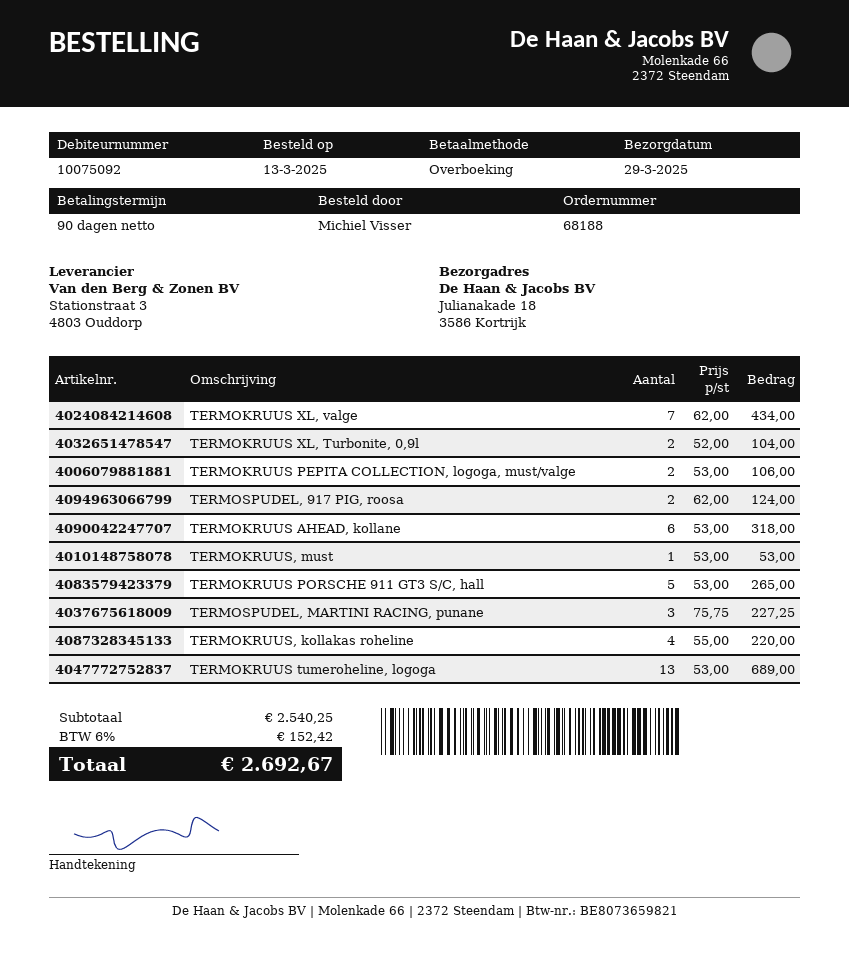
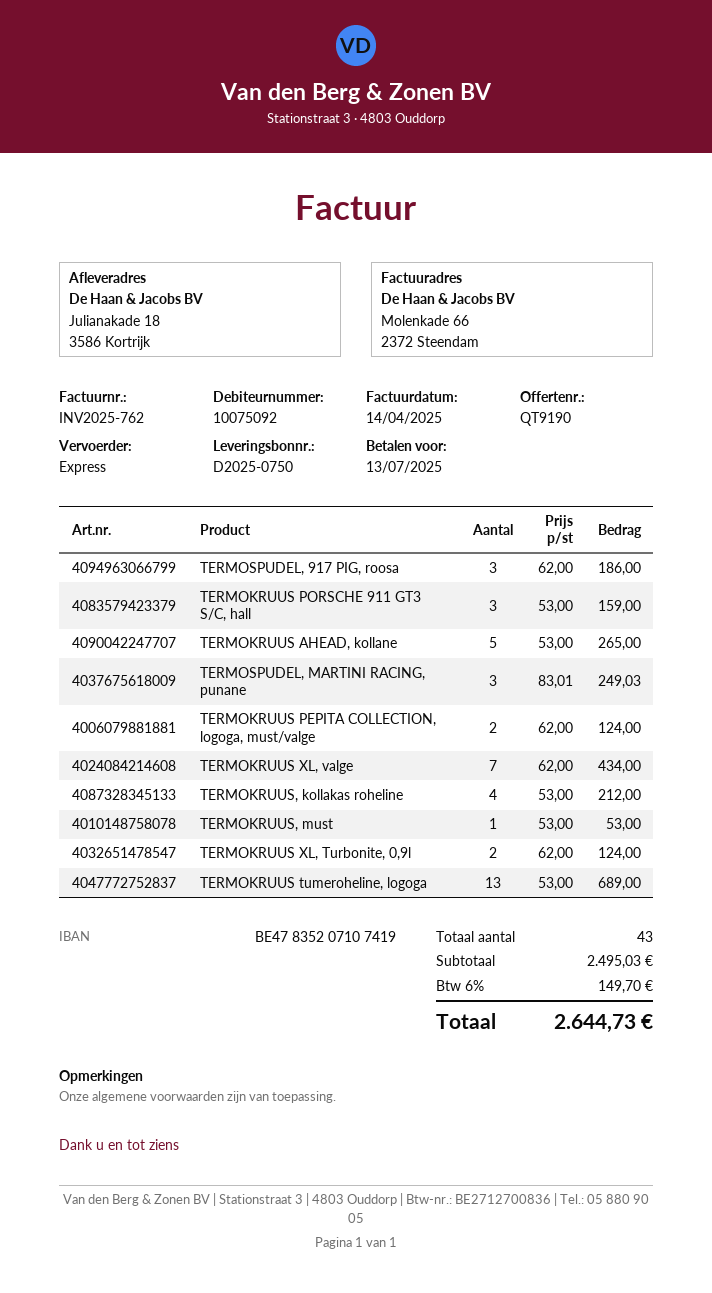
TERMOKRUUS XL, Turbonite, 0,9l: 2 x 52.00 = 104.00 -> 2 x 62.00 = 124.00
TERMOKRUUS PEPITA COLLECTION, logoga, must/valge: 2 x 53.00 = 106.00 -> 2 x 62.00 = 124.00
TERMOSPUDEL, 917 PIG, roosa: 2 x 62.00 = 124.00 -> 3 x 62.00 = 186.00
TERMOKRUUS AHEAD, kollane: 6 x 53.00 = 318.00 -> 5 x 53.00 = 265.00
TERMOKRUUS PORSCHE 911 GT3 S/C, hall: 5 x 53.00 = 265.00 -> 3 x 53.00 = 159.00
TERMOSPUDEL, MARTINI RACING, punane: 3 x 75.75 = 227.25 -> 3 x 83.01 = 249.03
TERMOKRUUS, kollakas roheline: 4 x 55.00 = 220.00 -> 4 x 53.00 = 212.00
subtotal: 2540.25 -> 2495.03
tax: 6% = 152.42 -> 6% = 149.70
total: 2692.67 -> 2644.73

